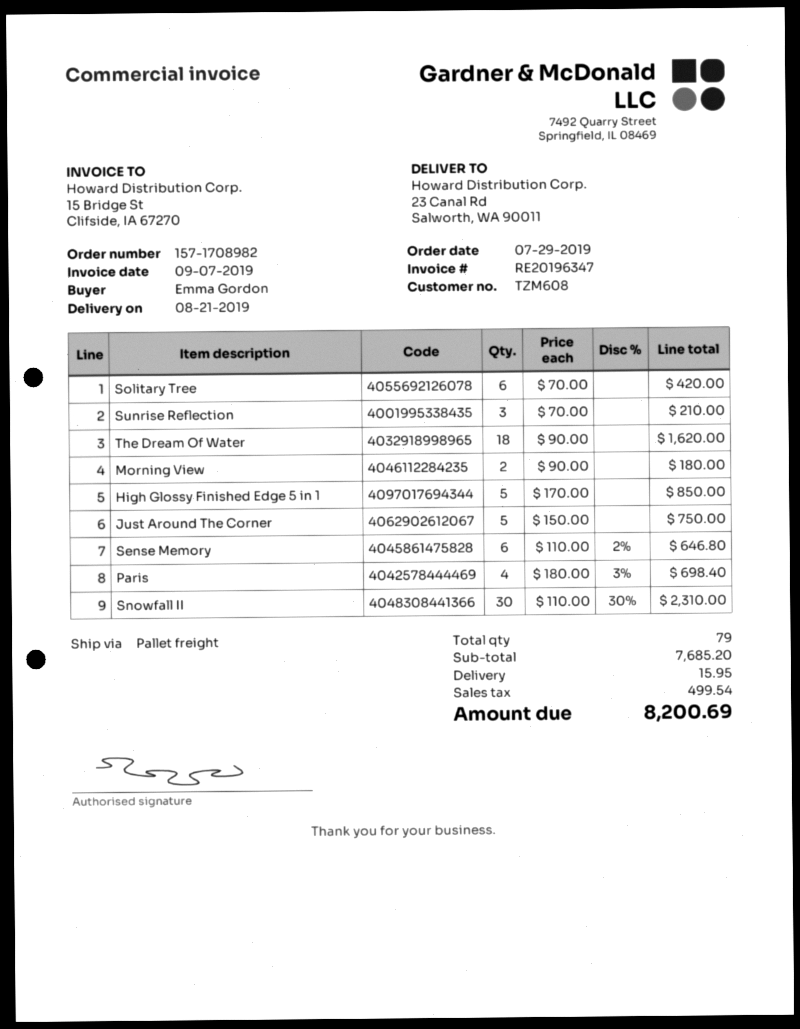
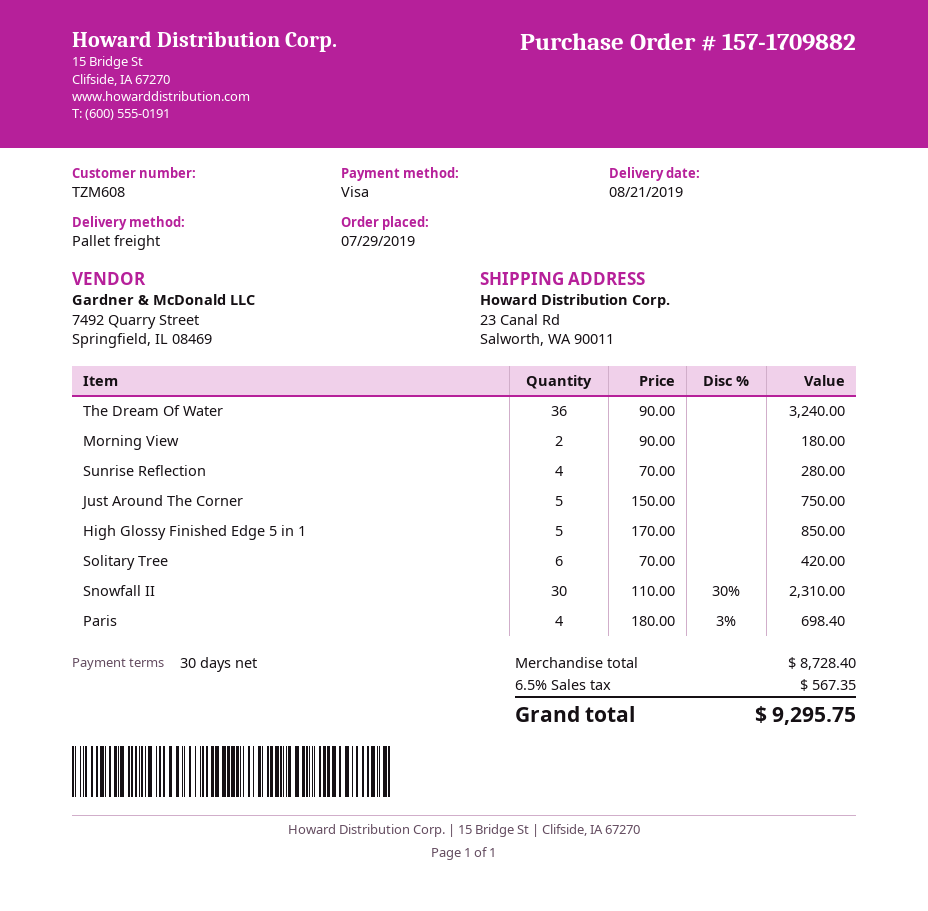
order number: 157-1708982 -> 157-1709882
Sunrise Reflection: 3 x 70.00 = 210.00 -> 4 x 70.00 = 280.00
The Dream Of Water: 18 x 90.00 = 1620.00 -> 36 x 90.00 = 3240.00
Sense Memory: 6 x 110.00 - 2% = 646.80 -> none
subtotal: 7685.20 -> 8728.40
shipping: 15.95 -> none
tax: 499.54 -> 567.35
total: 8200.69 -> 9295.75

